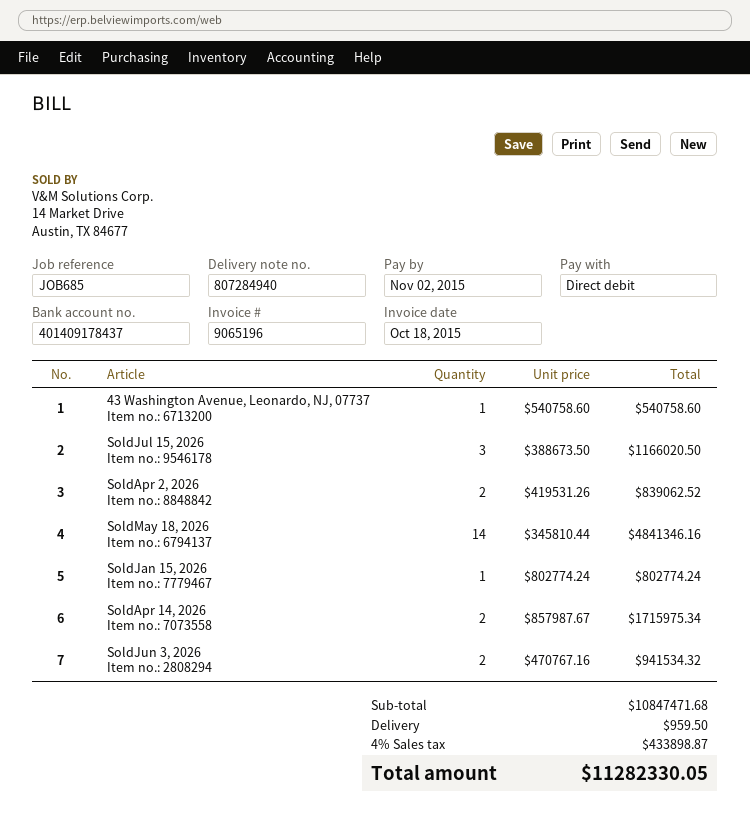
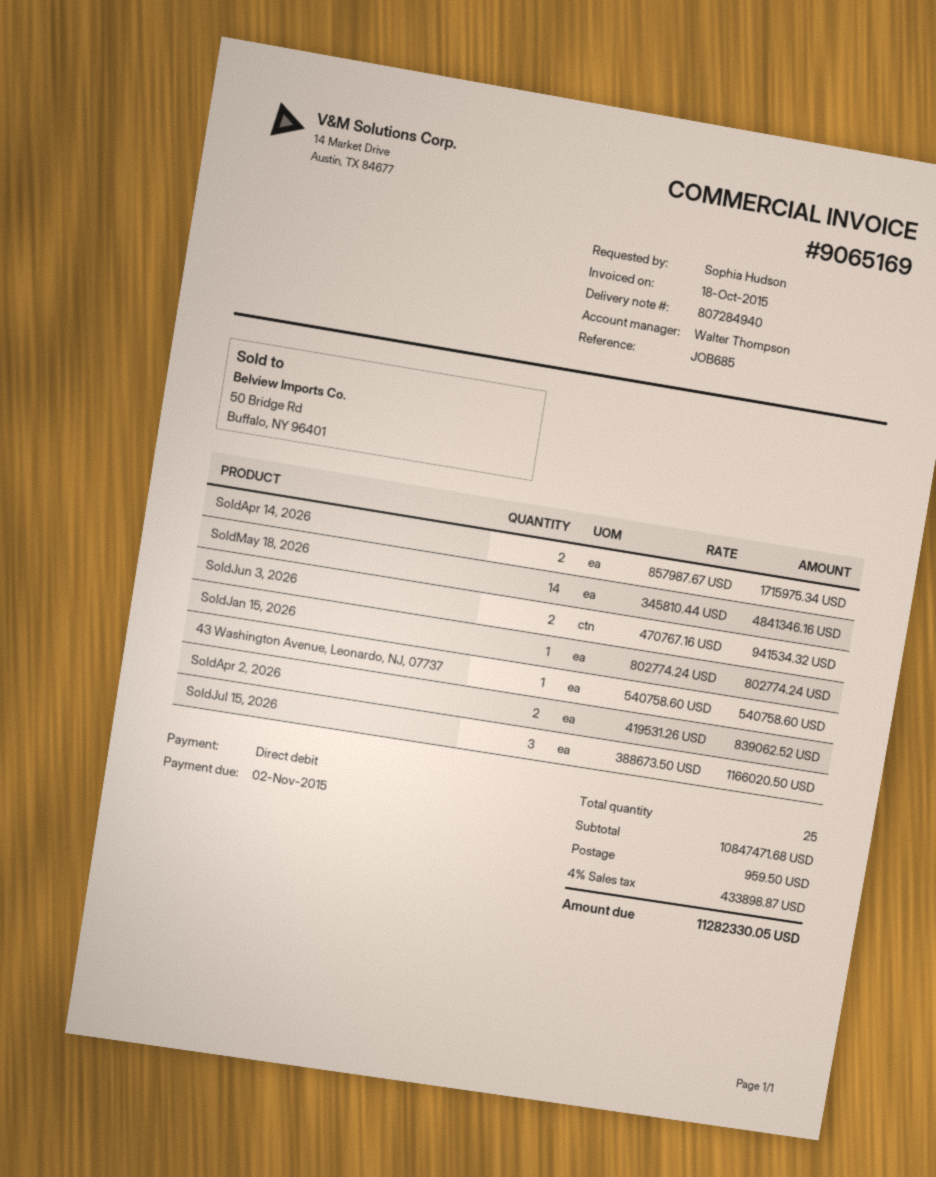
invoice number: 9065196 -> 9065169

